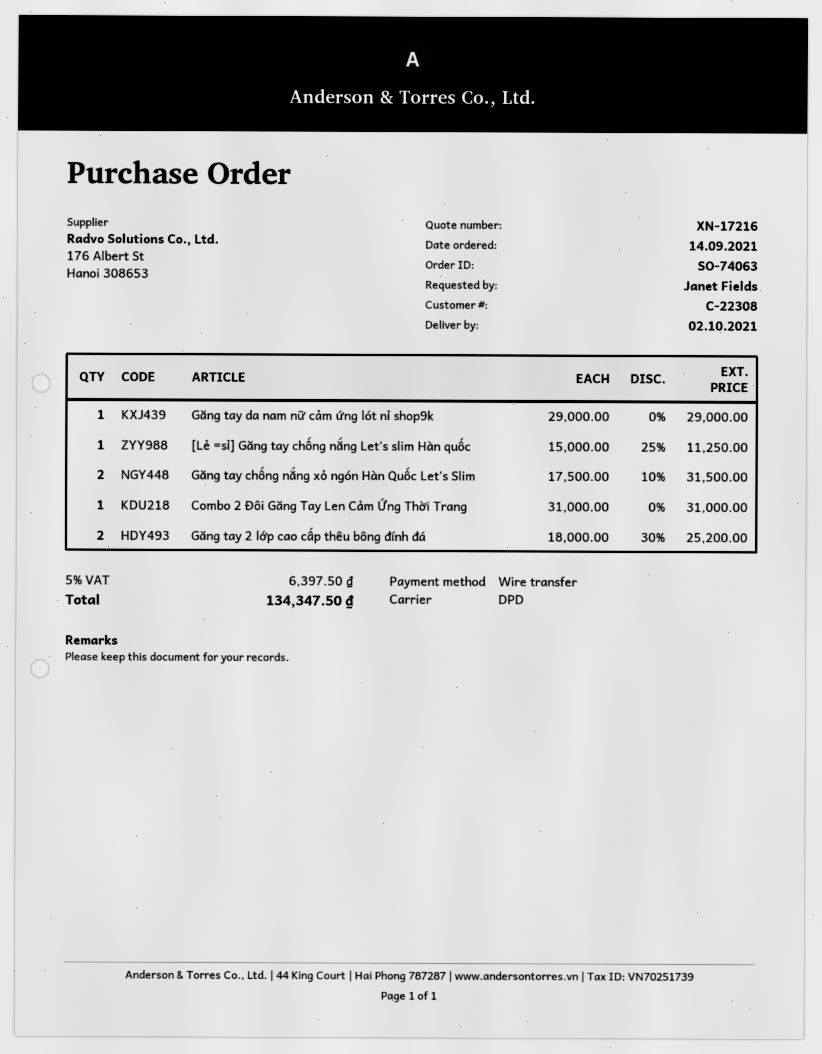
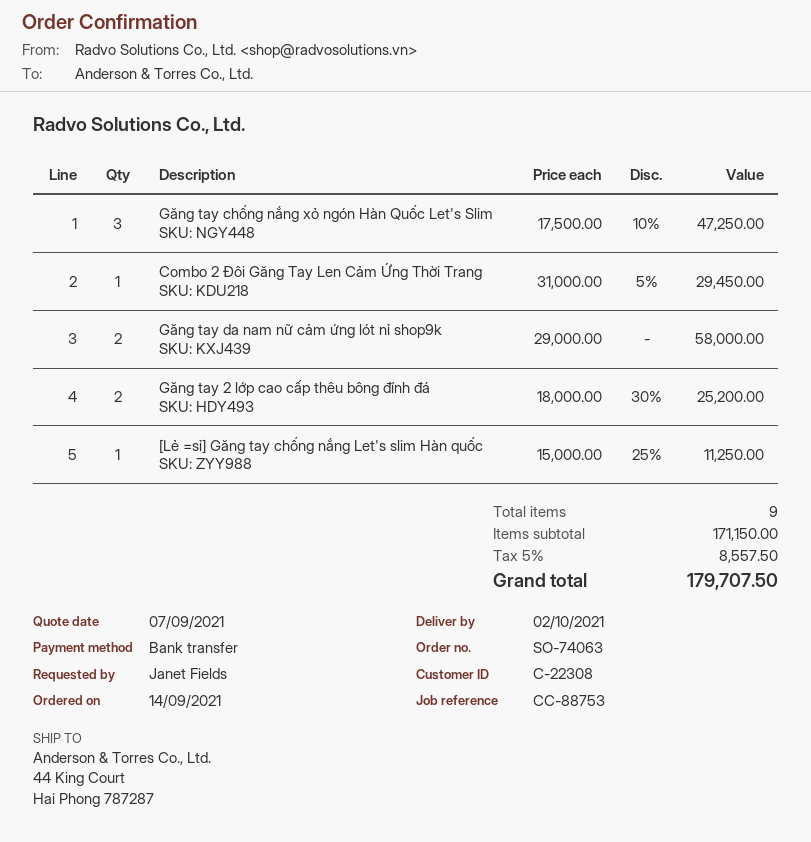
Găng tay da nam nữ cảm ứng lót nỉ shop9k: 1 x 29000.00 = 29000.00 -> 2 x 29000.00 = 58000.00
Găng tay chống nắng xỏ ngón Hàn Quốc Let's Slim: 2 x 17500.00 - 10% = 31500.00 -> 3 x 17500.00 - 10% = 47250.00
Combo 2 Đôi Găng Tay Len Cảm Ứng Thời Trang: 1 x 31000.00 = 31000.00 -> 1 x 31000.00 - 5% = 29450.00
tax: 5% = 6397.50 -> 5% = 8557.50
total: 134347.50 -> 179707.50

